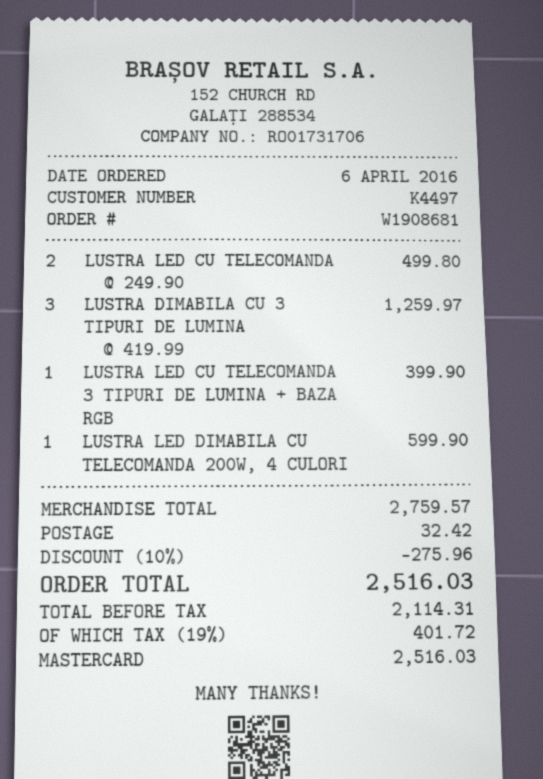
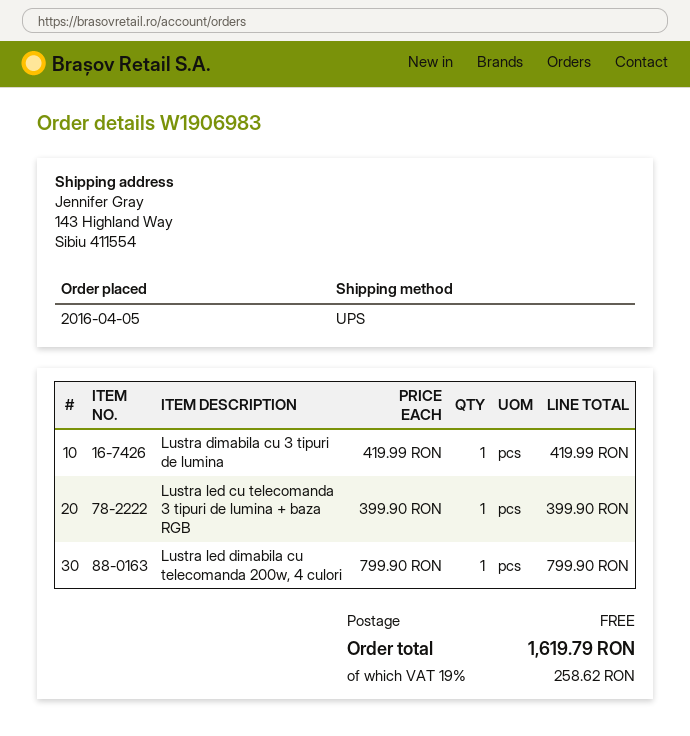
order number: W1908681 -> W1906983
order date: 2016-04-06 -> 2016-04-05
LUSTRA LED CU TELECOMANDA: 2 x 249.90 = 499.80 -> none
LUSTRA DIMABILA CU 3 TIPURI DE LUMINA: 3 x 419.99 = 1259.97 -> 1 x 419.99 = 419.99
LUSTRA LED DIMABILA CU TELECOMANDA 200W, 4 CULORI: 1 x 599.90 = 599.90 -> 1 x 799.90 = 799.90
discount: 10% = 275.96 -> none
shipping: 32.42 -> 0.00
tax: 19% = 401.72 -> 19% = 258.62
total: 2516.03 -> 1619.79

